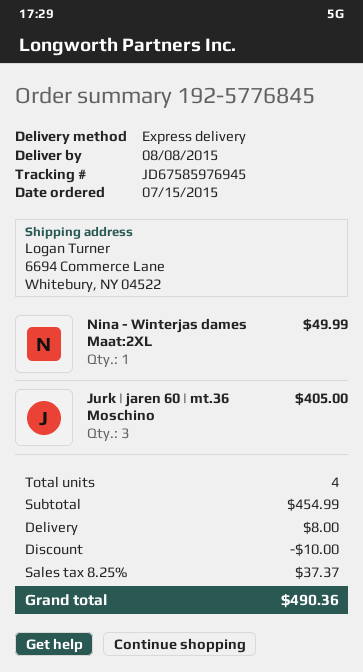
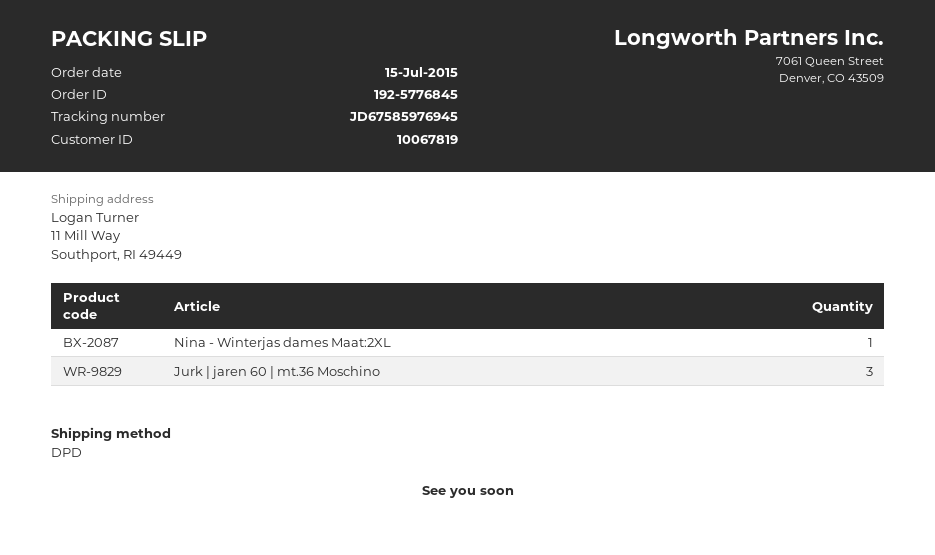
shipping method: express -> DPD
ship to: 6694 Commerce Lane, Whitebury, NY 04522 -> 11 Mill Way, Southport, RI 49449

